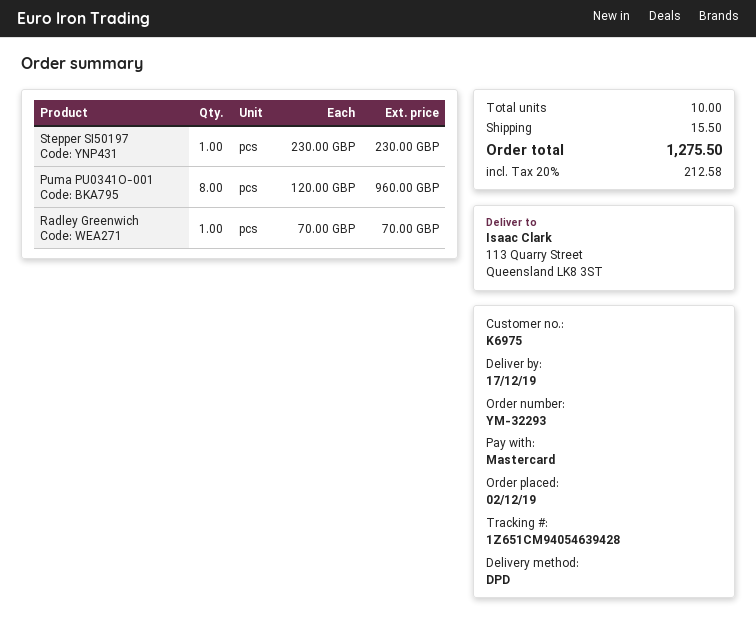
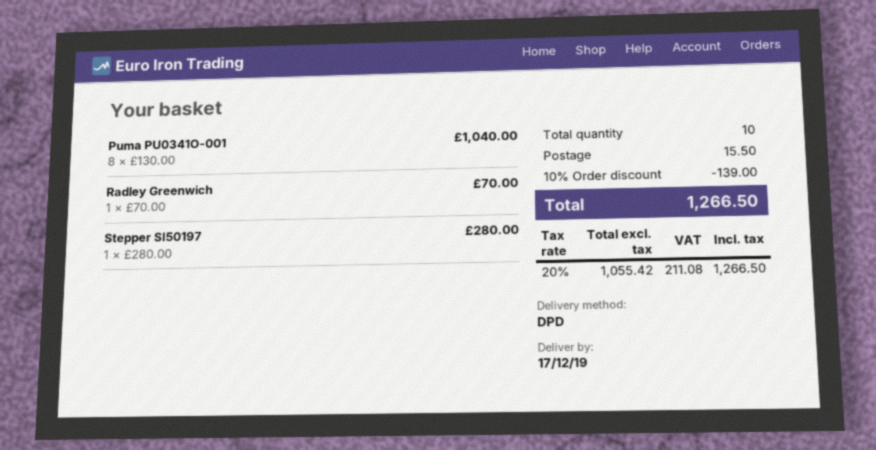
Stepper SI50197: 1 x 230.00 = 230.00 -> 1 x 280.00 = 280.00
Puma PU0341O-001: 8 x 120.00 = 960.00 -> 8 x 130.00 = 1040.00
discount: none -> 10% = 139.00
tax: 20% = 212.58 -> 20% = 211.08
total: 1275.50 -> 1266.50

